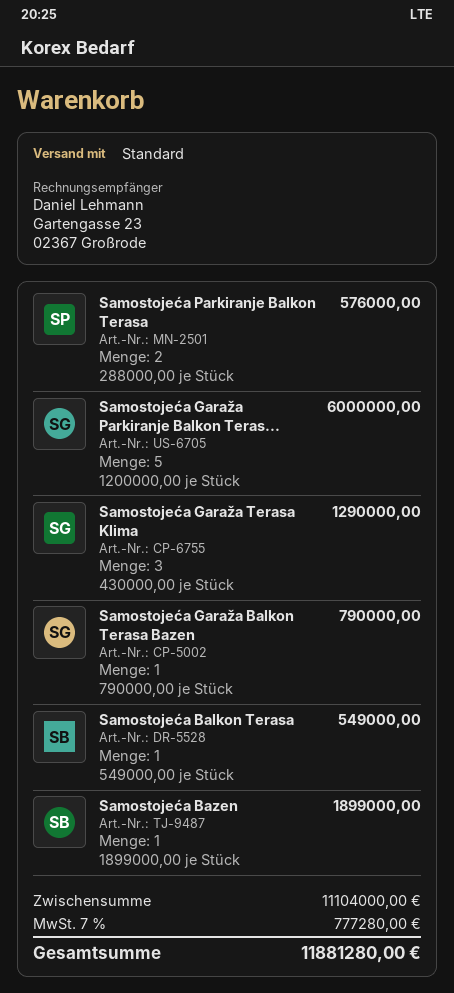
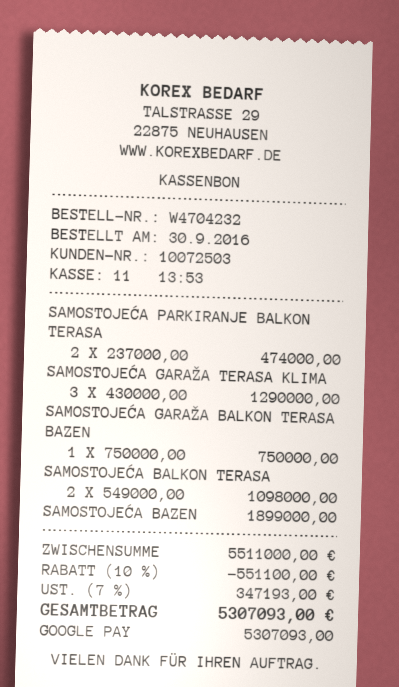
Samostojeća Parkiranje Balkon Terasa: 2 x 288000.00 = 576000.00 -> 2 x 237000.00 = 474000.00
Samostojeća Garaža Parkiranje Balkon Teras...: 5 x 1200000.00 = 6000000.00 -> none
Samostojeća Garaža Balkon Terasa Bazen: 1 x 790000.00 = 790000.00 -> 1 x 750000.00 = 750000.00
Samostojeća Balkon Terasa: 1 x 549000.00 = 549000.00 -> 2 x 549000.00 = 1098000.00
subtotal: 11104000.00 -> 5511000.00
discount: none -> 10% = 551100.00
tax: 7% = 777280.00 -> 7% = 347193.00
total: 11881280.00 -> 5307093.00

